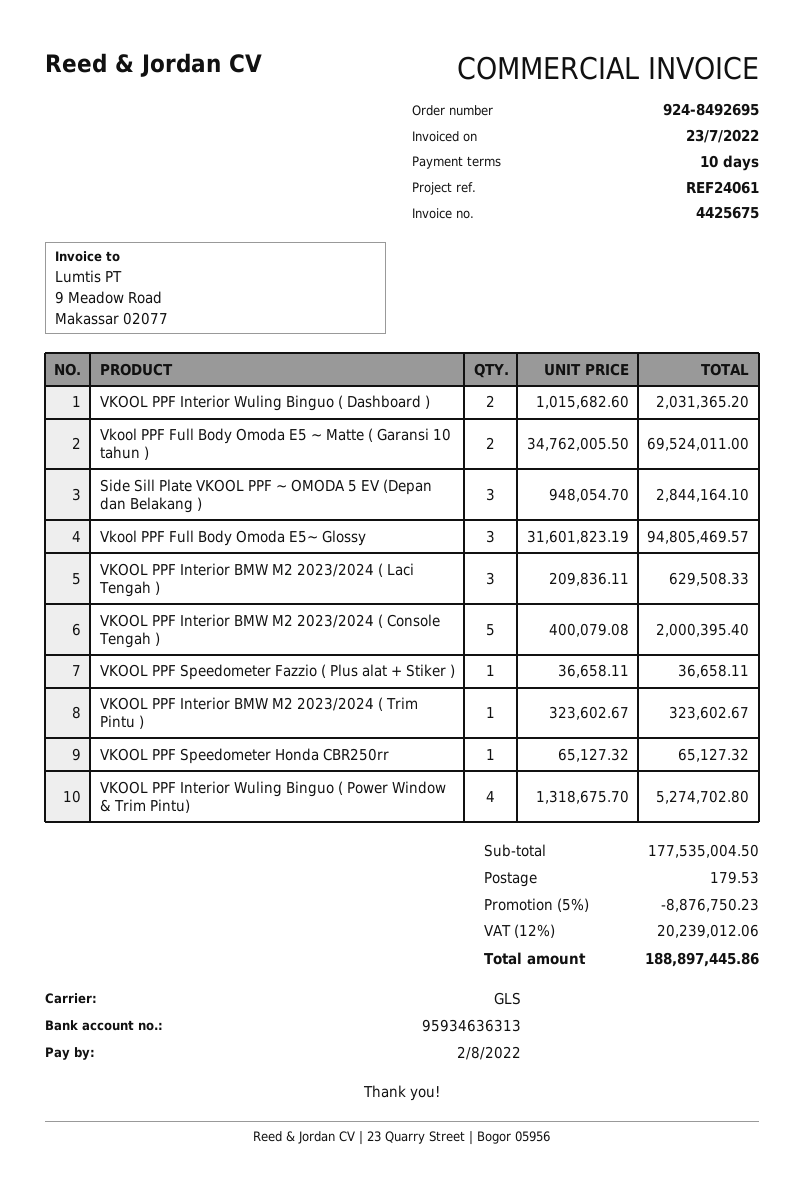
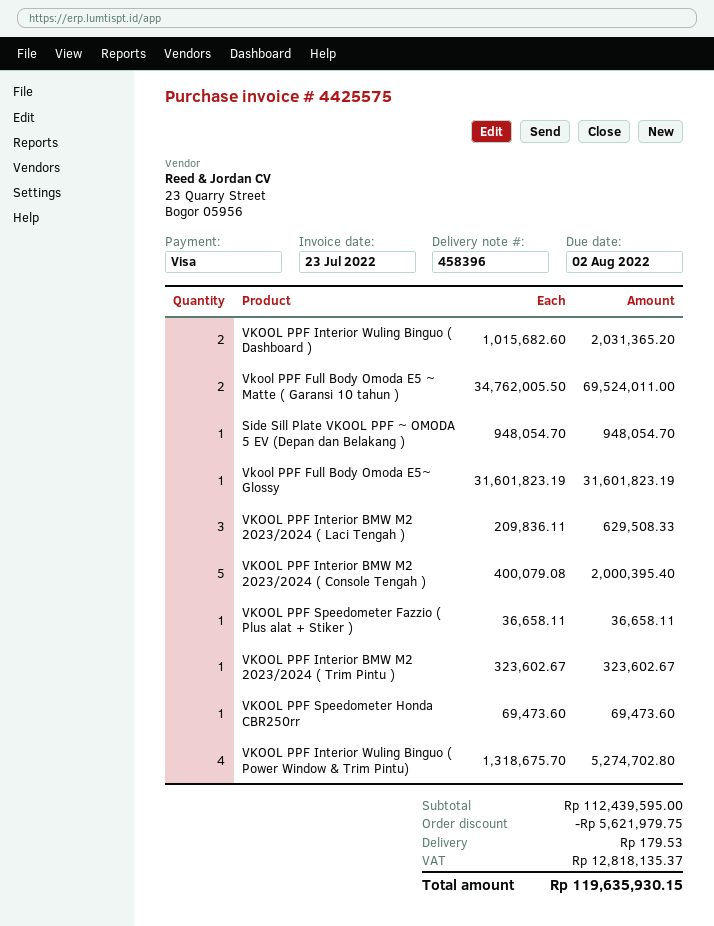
invoice number: 4425675 -> 4425575
Side Sill Plate VKOOL PPF ~ OMODA 5 EV (Depan dan Belakang ): 3 x 948054.70 = 2844164.10 -> 1 x 948054.70 = 948054.70
Vkool PPF Full Body Omoda E5~ Glossy: 3 x 31601823.19 = 94805469.57 -> 1 x 31601823.19 = 31601823.19
VKOOL PPF Speedometer Honda CBR250rr: 1 x 65127.32 = 65127.32 -> 1 x 69473.60 = 69473.60
subtotal: 177535004.50 -> 112439595.00
discount: 8876750.23 -> 5621979.75
tax: 20239012.06 -> 12818135.37
total: 188897445.86 -> 119635930.15

